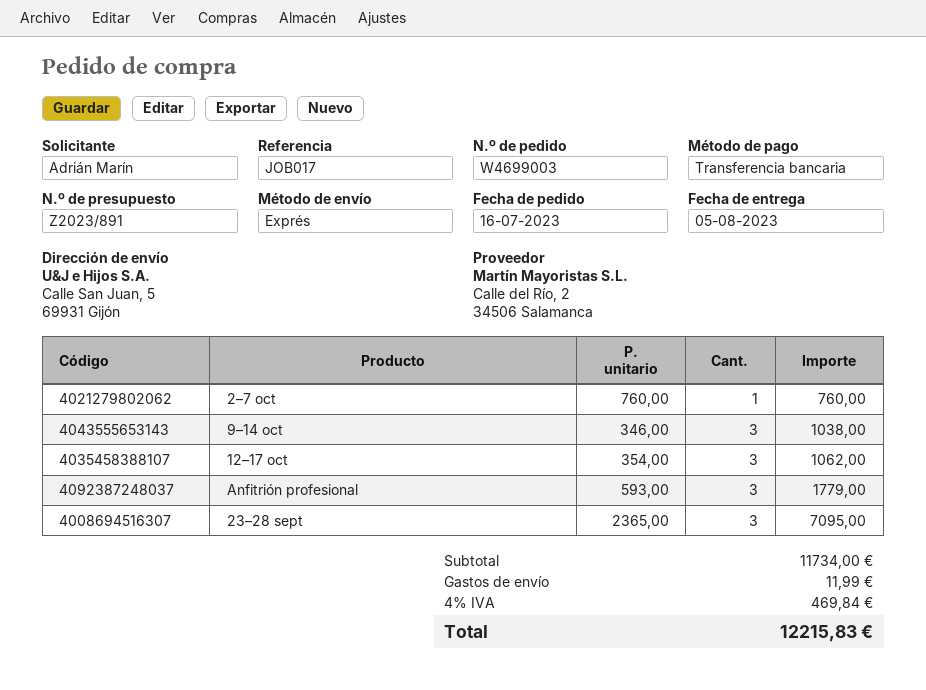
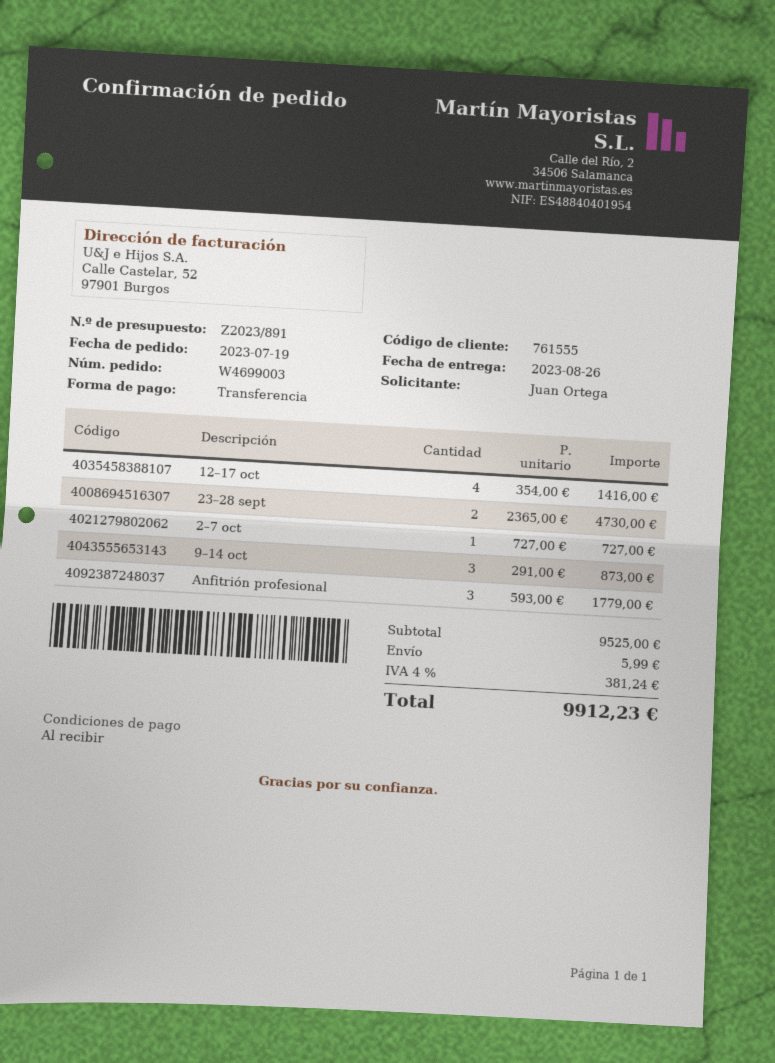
order date: 2023-07-16 -> 2023-07-19
delivery date: 2023-08-05 -> 2023-08-26
ordered by: Adrián Marín -> Juan Ortega
2–7 oct: 1 x 760.00 = 760.00 -> 1 x 727.00 = 727.00
9–14 oct: 3 x 346.00 = 1038.00 -> 3 x 291.00 = 873.00
12–17 oct: 3 x 354.00 = 1062.00 -> 4 x 354.00 = 1416.00
23–28 sept: 3 x 2365.00 = 7095.00 -> 2 x 2365.00 = 4730.00
subtotal: 11734.00 -> 9525.00
shipping: 11.99 -> 5.99
tax: 4% = 469.84 -> 4% = 381.24
total: 12215.83 -> 9912.23

